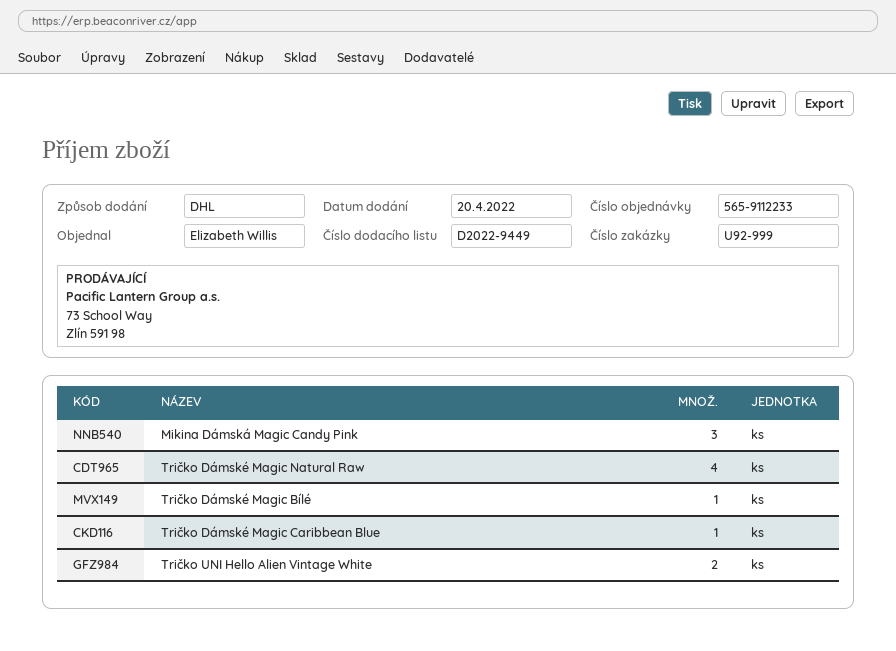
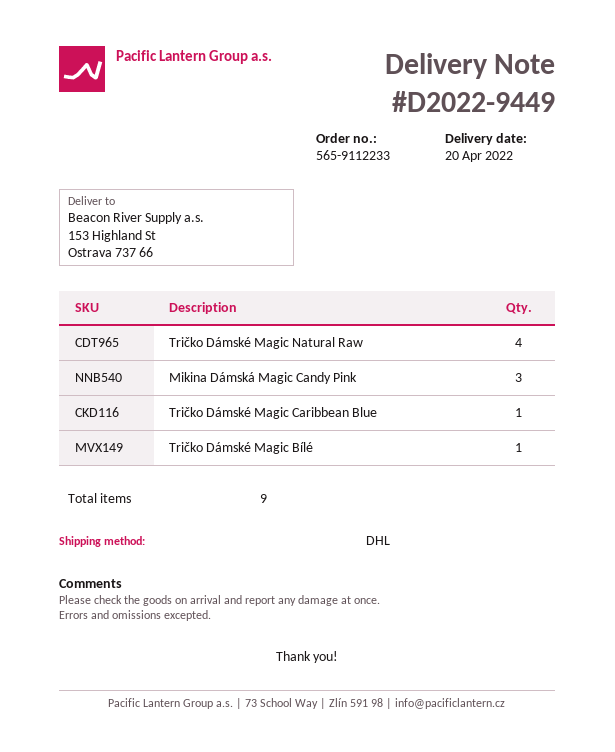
Tričko UNI Hello Alien Vintage White: 2 -> none

